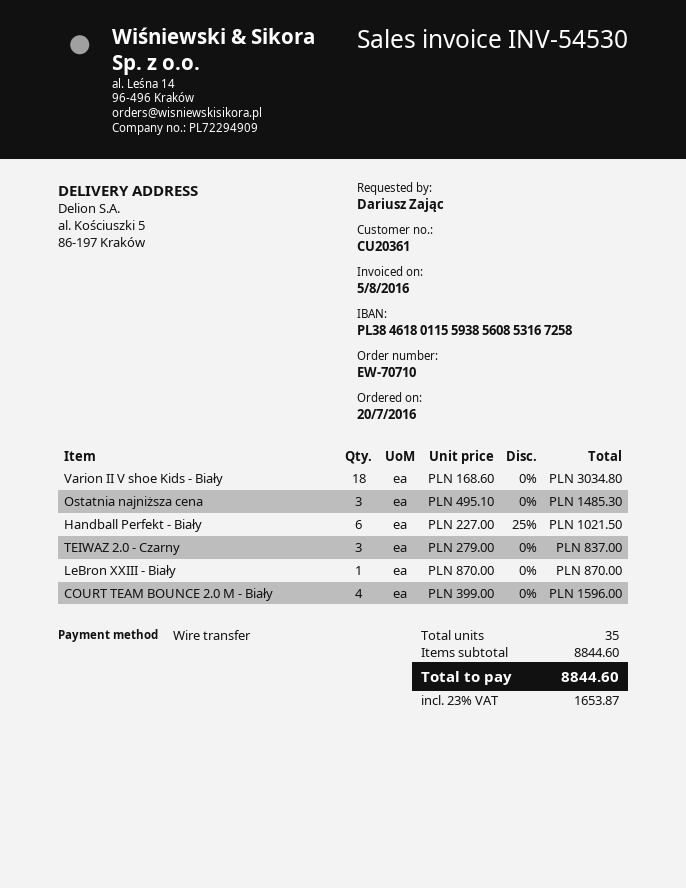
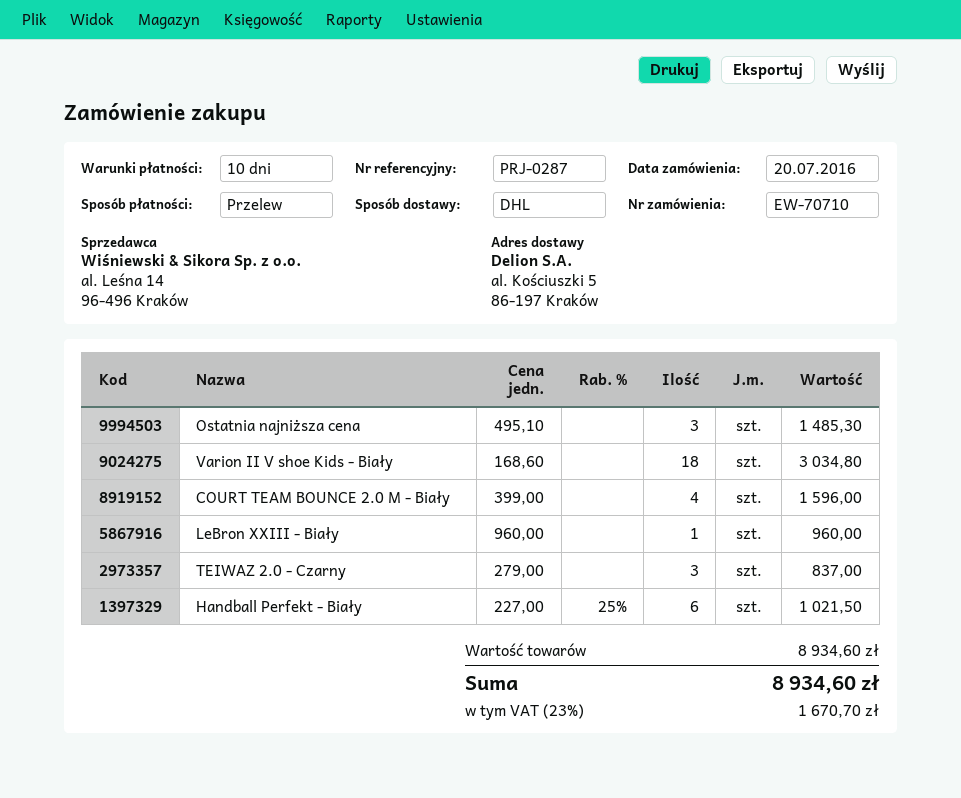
LeBron XXIII - Biały: 1 x 870.00 = 870.00 -> 1 x 960.00 = 960.00
subtotal: 8844.60 -> 8934.60
tax: 23% = 1653.87 -> 23% = 1670.70
total: 8844.60 -> 8934.60

